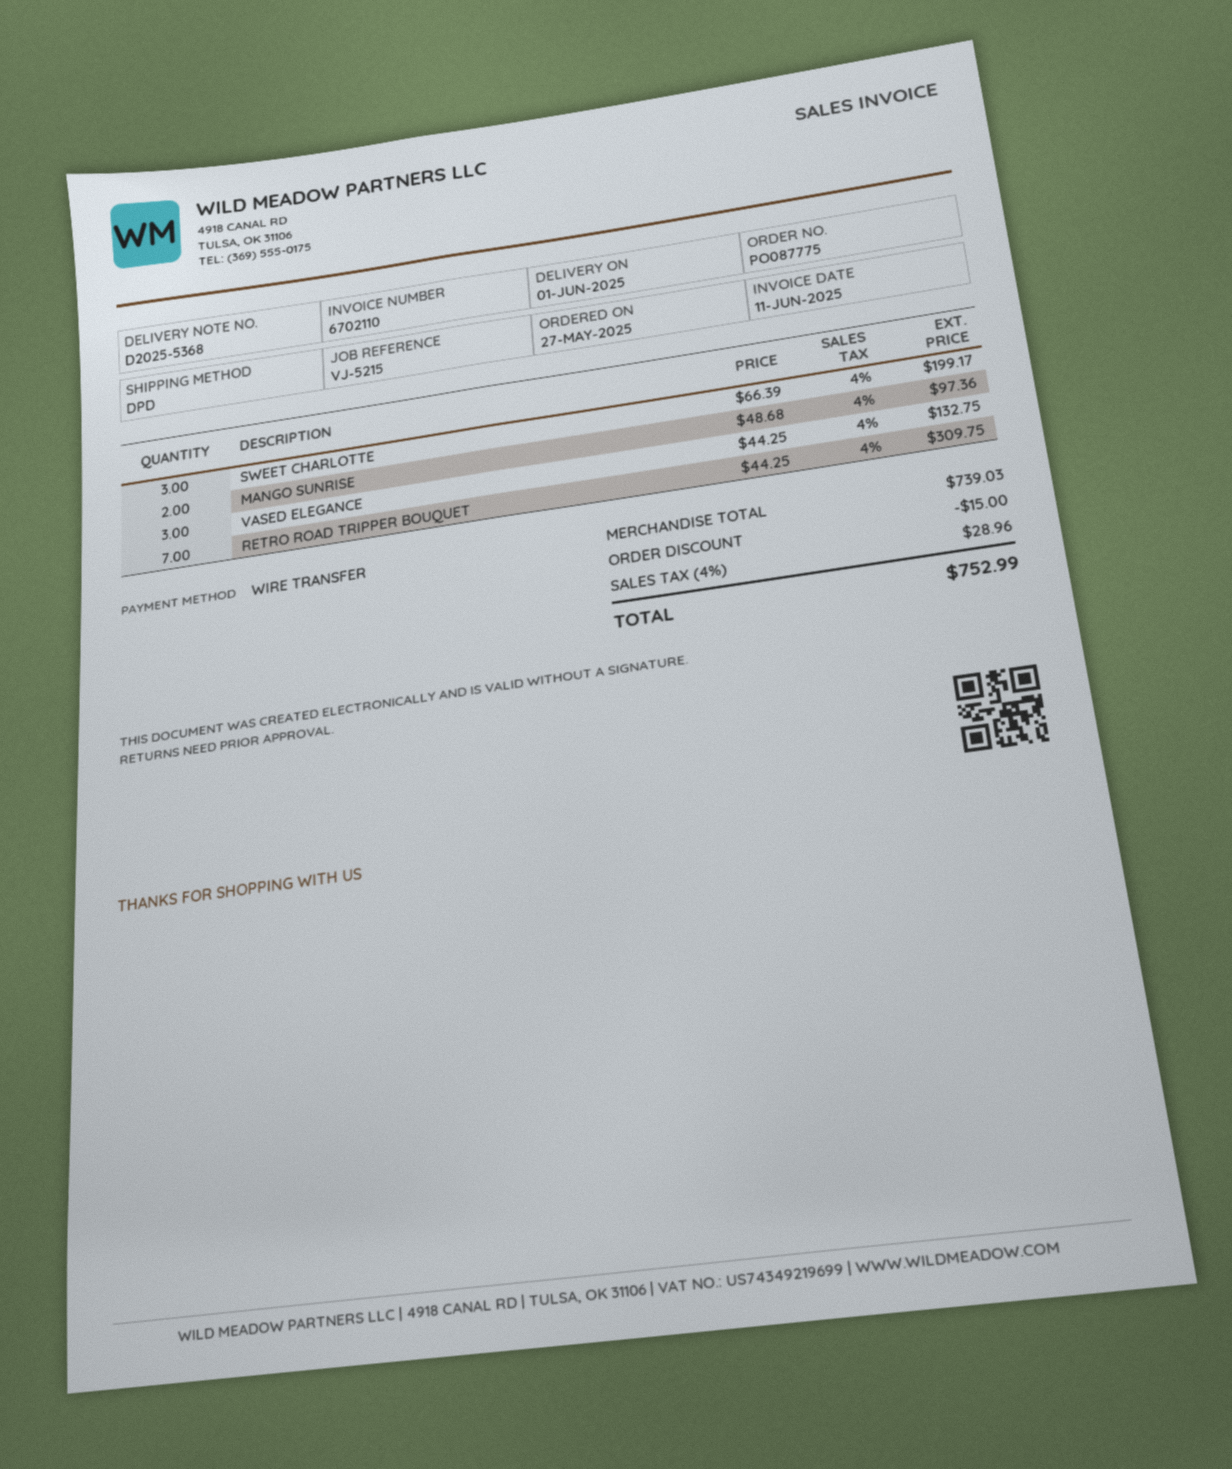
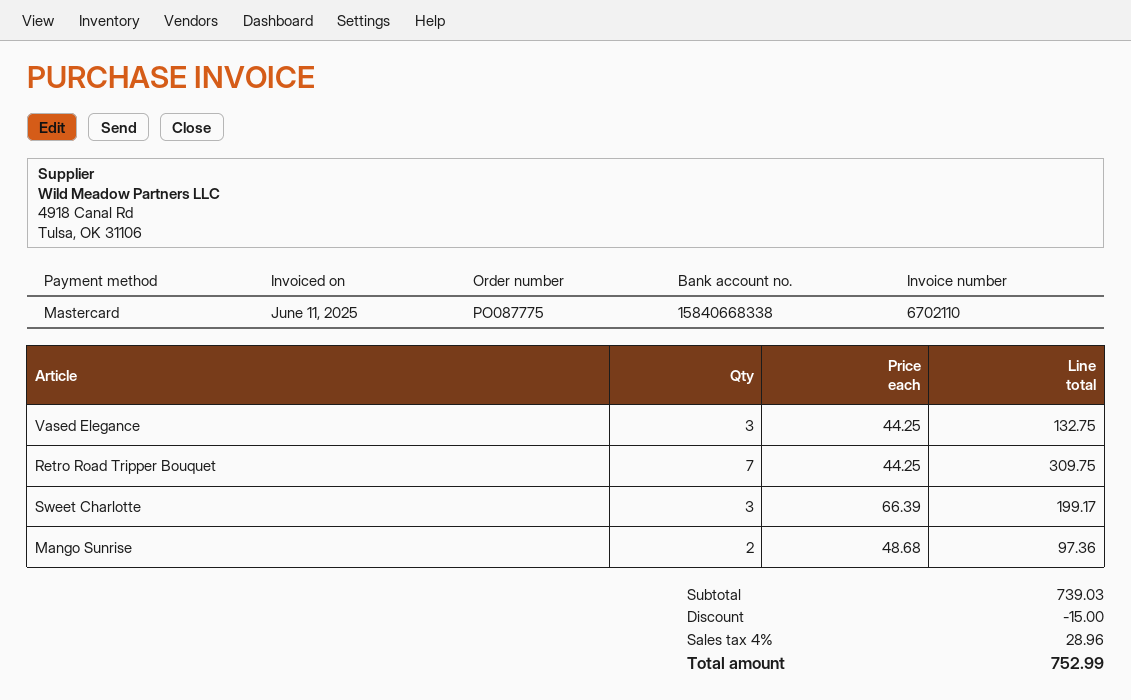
payment method: bank transfer -> Mastercard

